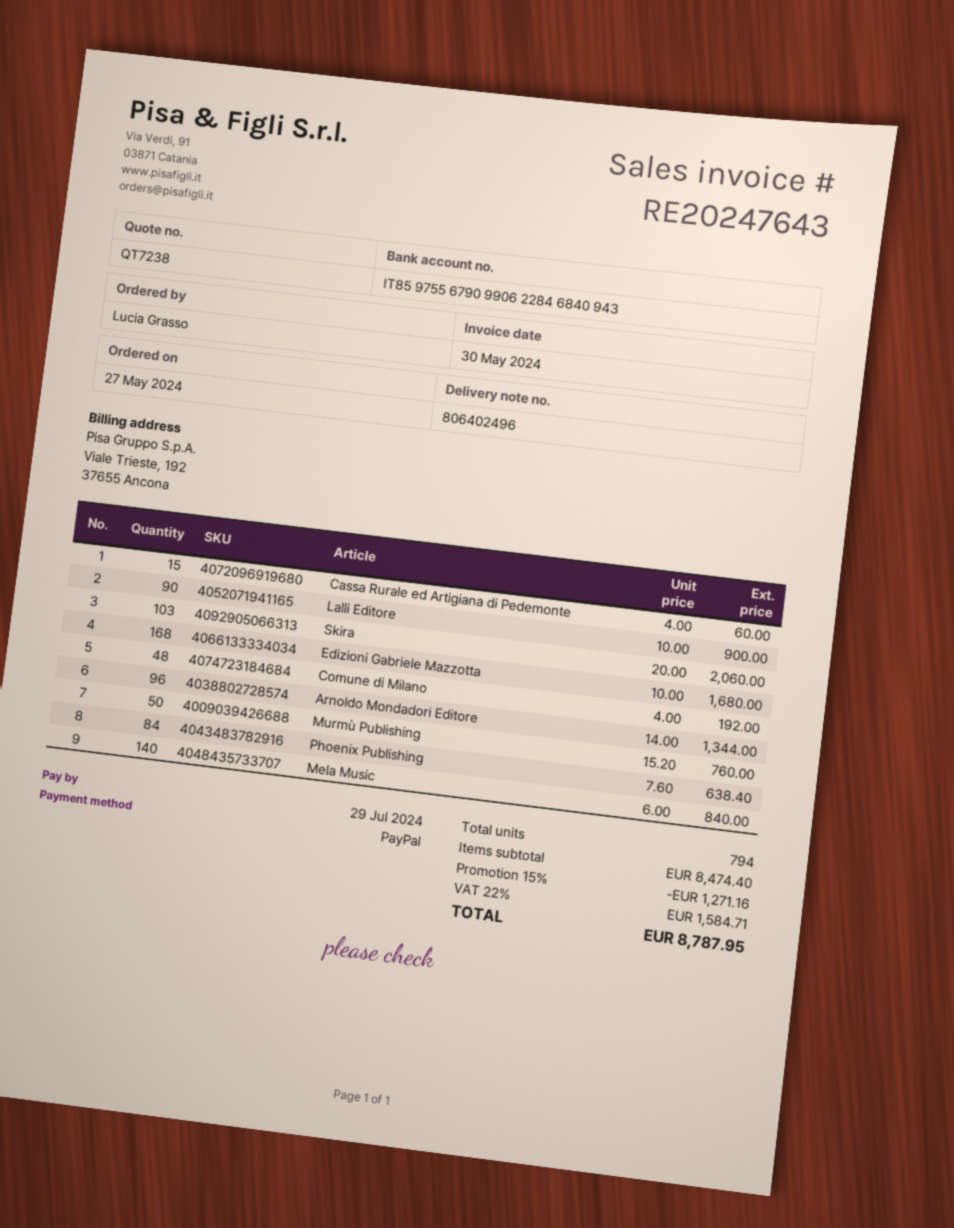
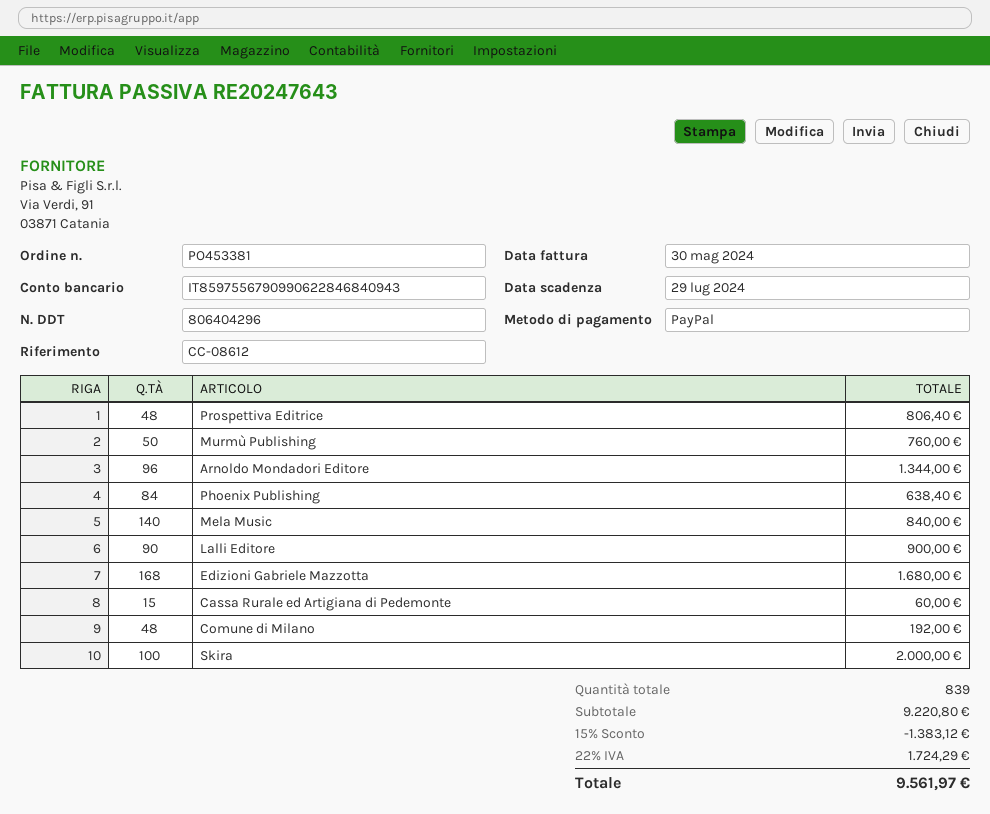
delivery note number: 806402496 -> 806404296
Skira: 103 for 2060.00 -> 100 for 2000.00
Prospettiva Editrice: none -> 48 for 806.40
total quantity: 794 -> 839
subtotal: 8474.40 -> 9220.80
discount: 15% = 1271.16 -> 15% = 1383.12
tax: 22% = 1584.71 -> 22% = 1724.29
total: 8787.95 -> 9561.97

